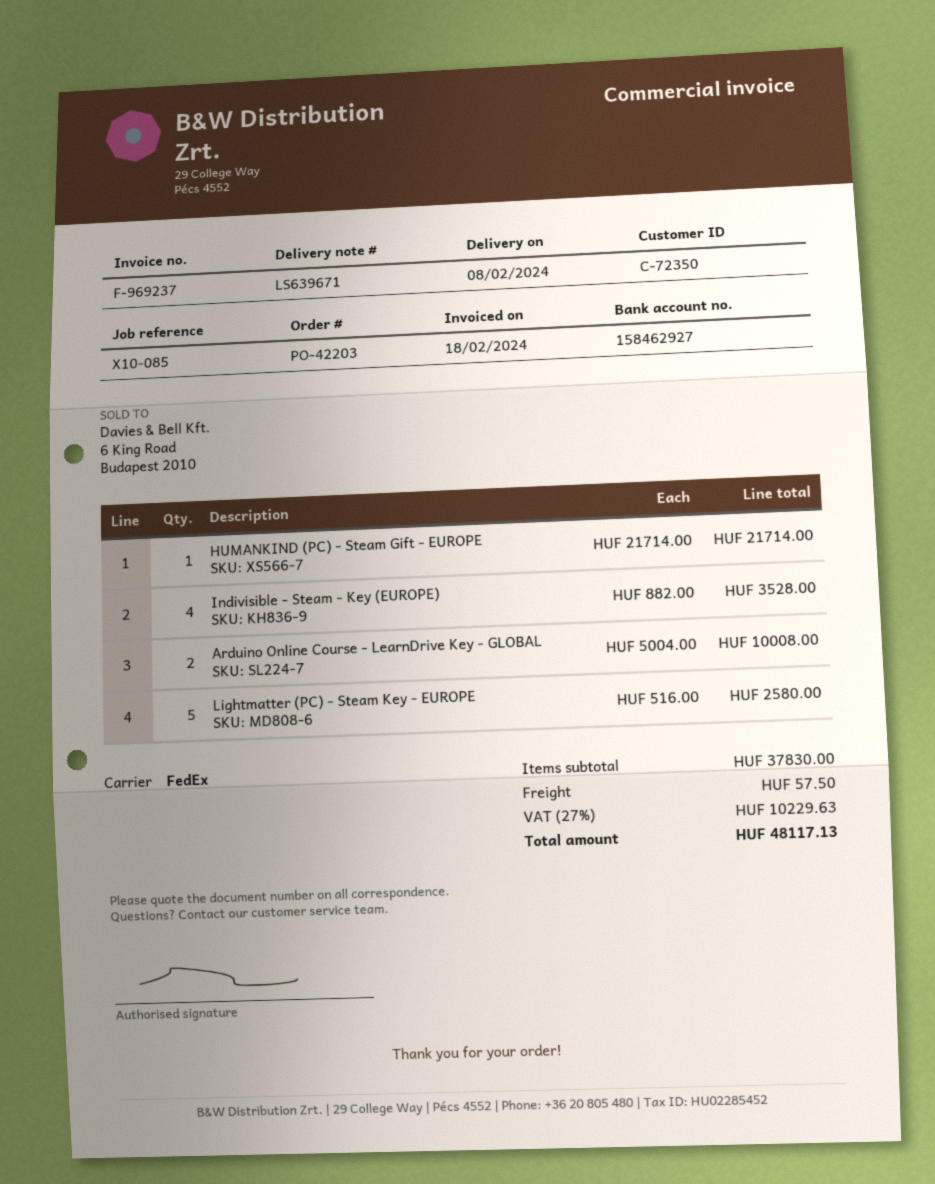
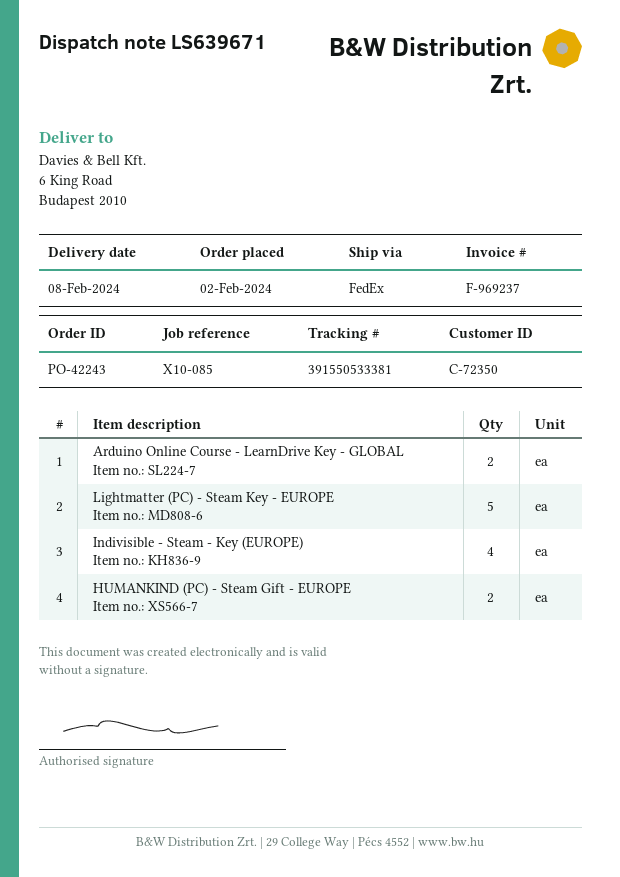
order number: PO-42203 -> PO-42243
HUMANKIND (PC) - Steam Gift - EUROPE: 1 -> 2

